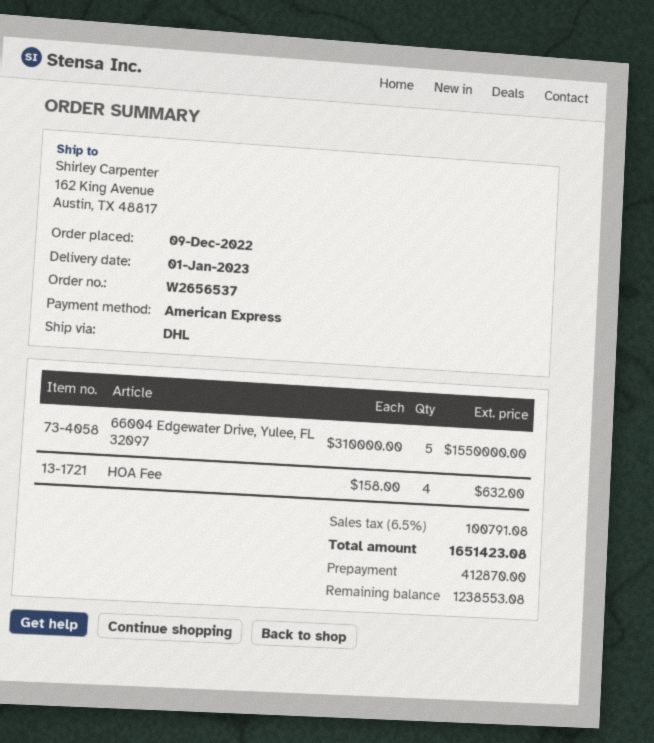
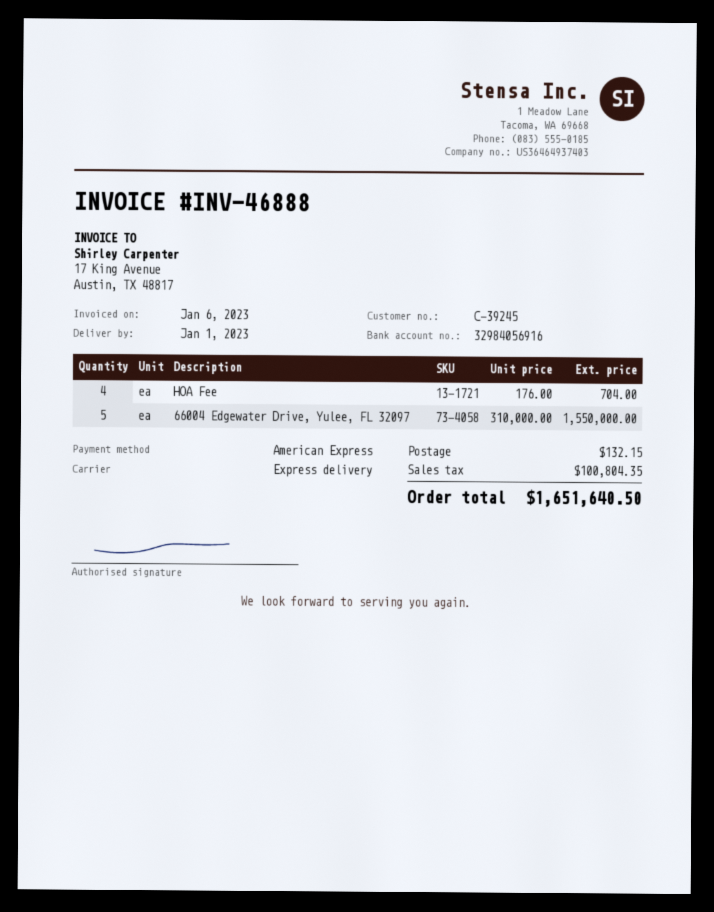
shipping method: DHL -> express
HOA Fee: 4 x 158.00 = 632.00 -> 4 x 176.00 = 704.00
shipping: none -> 132.15
tax: 100791.08 -> 100804.35
total: 1651423.08 -> 1651640.50

